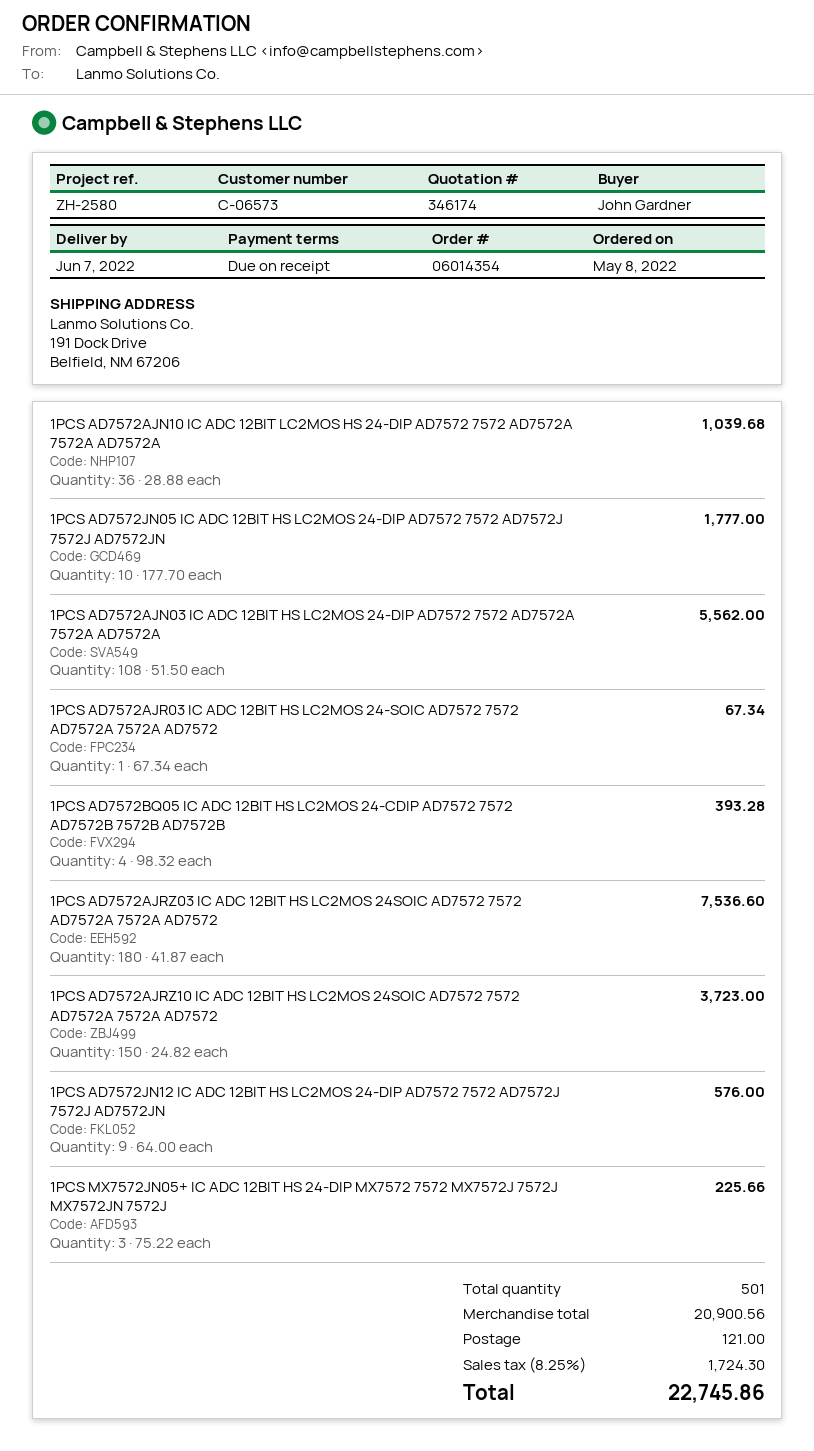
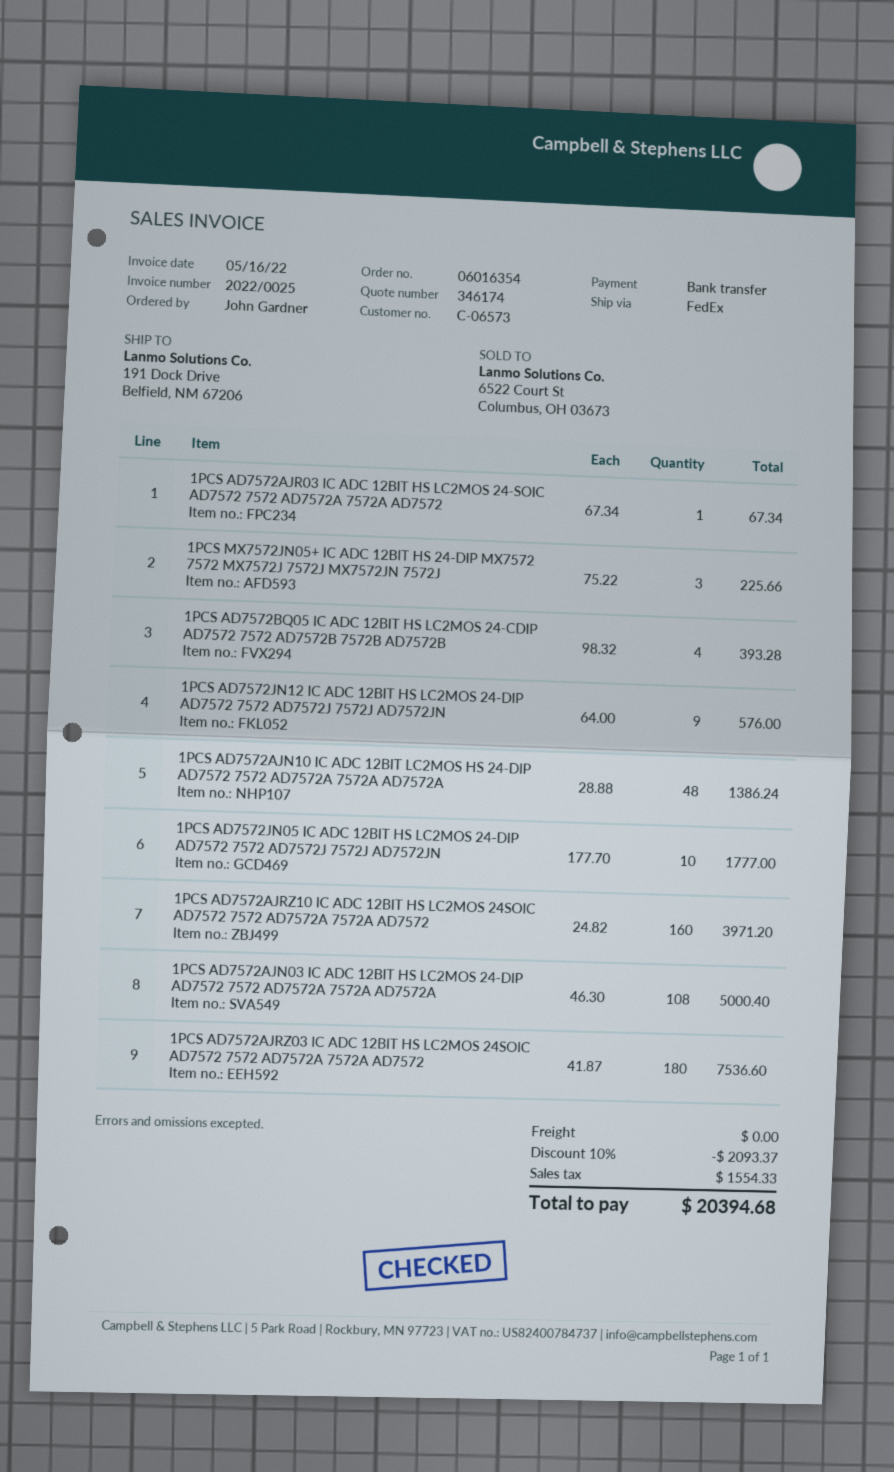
order number: 06014354 -> 06016354
1PCS AD7572AJN10 IC ADC 12BIT LC2MOS HS 24-DIP AD7572 7572 AD7572A 7572A AD7572A: 36 x 28.88 = 1039.68 -> 48 x 28.88 = 1386.24
1PCS AD7572AJN03 IC ADC 12BIT HS LC2MOS 24-DIP AD7572 7572 AD7572A 7572A AD7572A: 108 x 51.50 = 5562.00 -> 108 x 46.30 = 5000.40
1PCS AD7572AJRZ10 IC ADC 12BIT HS LC2MOS 24SOIC AD7572 7572 AD7572A 7572A AD7572: 150 x 24.82 = 3723.00 -> 160 x 24.82 = 3971.20
discount: none -> 10% = 2093.37
shipping: 121.00 -> 0.00
tax: 1724.30 -> 1554.33
total: 22745.86 -> 20394.68

